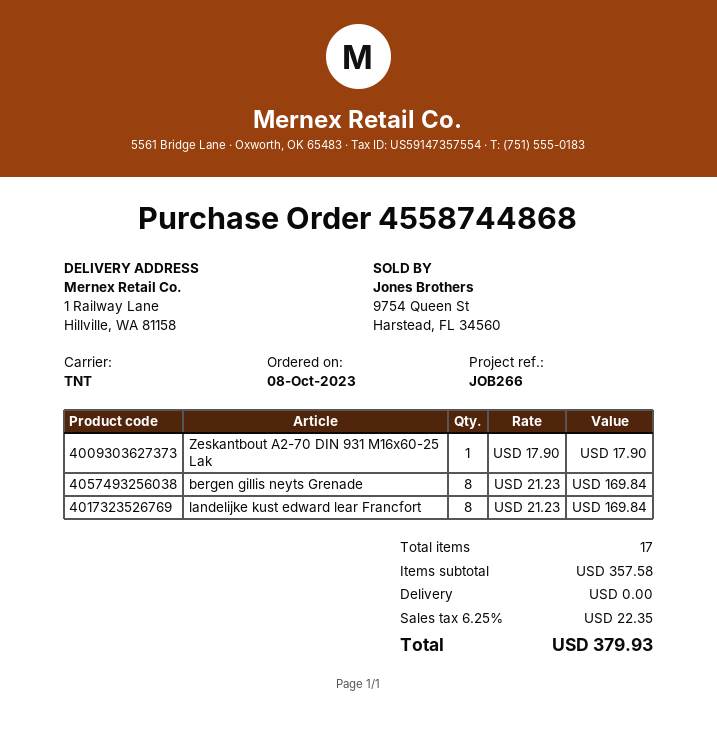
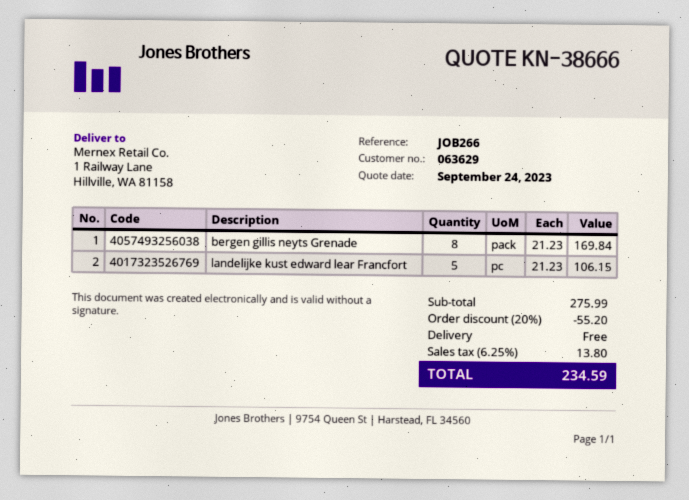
Zeskantbout A2-70 DIN 931 M16x60-25 Lak: 1 x 17.90 = 17.90 -> none
landelijke kust edward lear Francfort: 8 x 21.23 = 169.84 -> 5 x 21.23 = 106.15
subtotal: 357.58 -> 275.99
discount: none -> 20% = 55.20
tax: 6.25% = 22.35 -> 6.25% = 13.80
total: 379.93 -> 234.59

